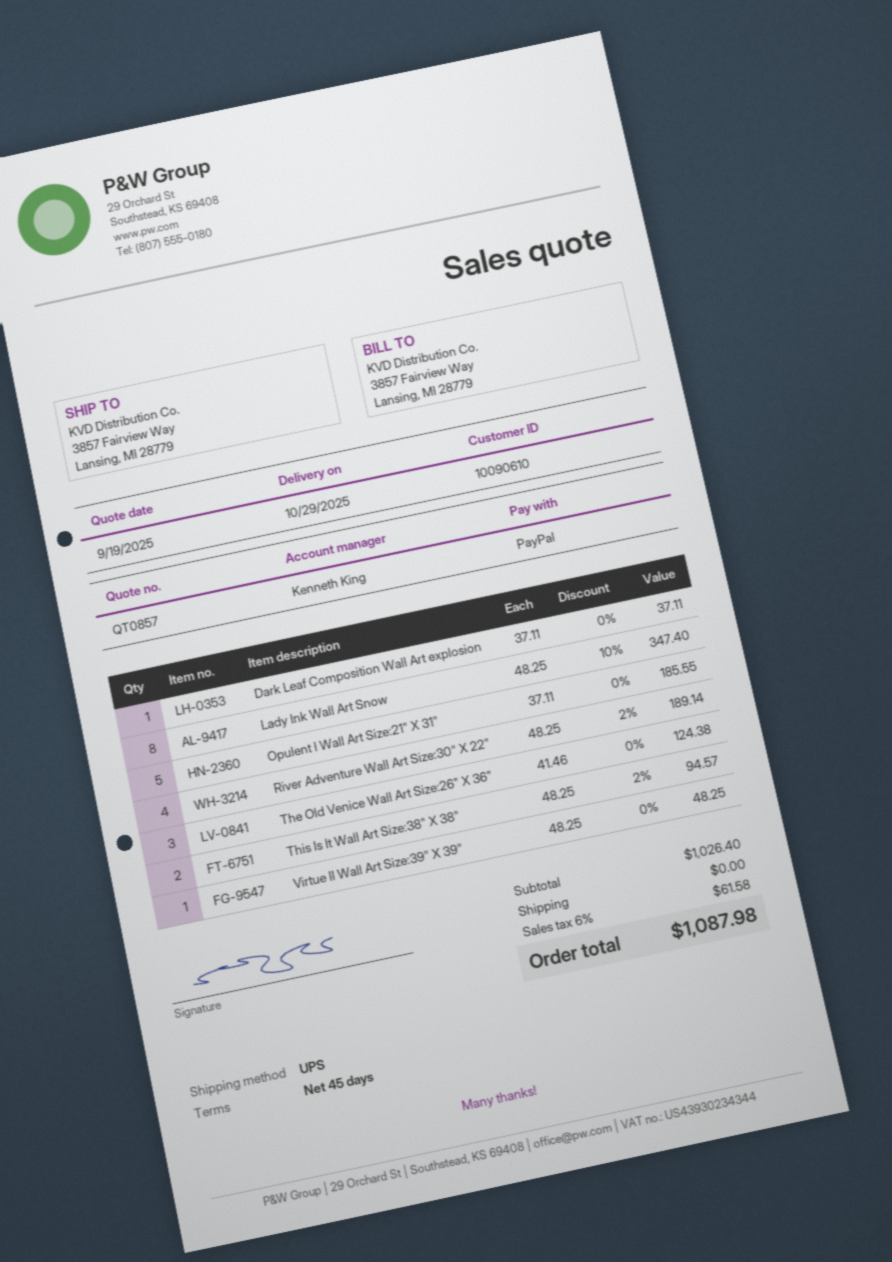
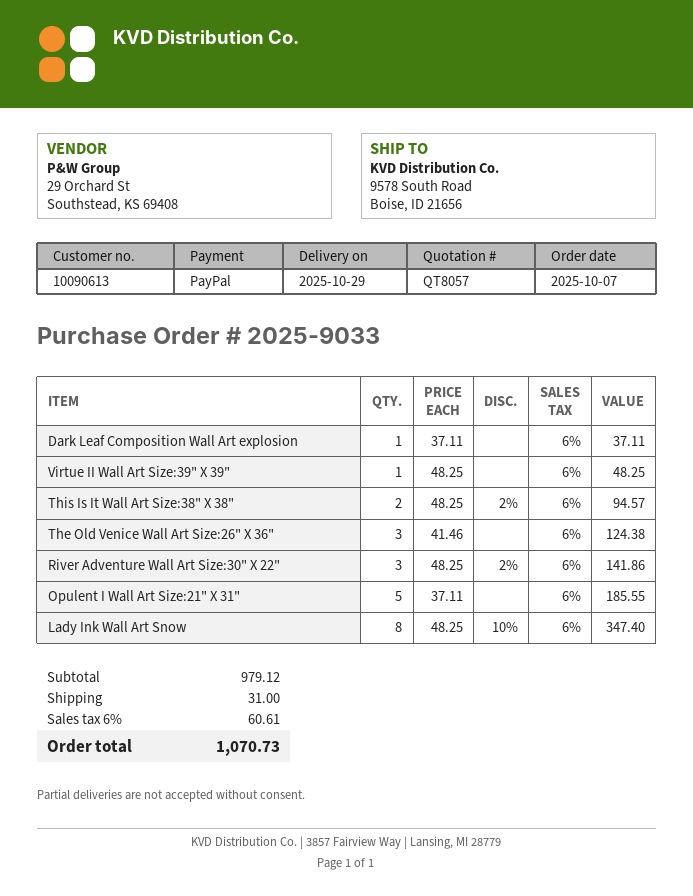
quote number: QT0857 -> QT8057
customer number: 10090610 -> 10090613
ship to: 3857 Fairview Way, Lansing, MI 28779 -> 9578 South Road, Boise, ID 21656
River Adventure Wall Art Size:30" X 22": 4 x 48.25 - 2% = 189.14 -> 3 x 48.25 - 2% = 141.86
subtotal: 1026.40 -> 979.12
shipping: 0.00 -> 31.00
tax: 6% = 61.58 -> 6% = 60.61
total: 1087.98 -> 1070.73

